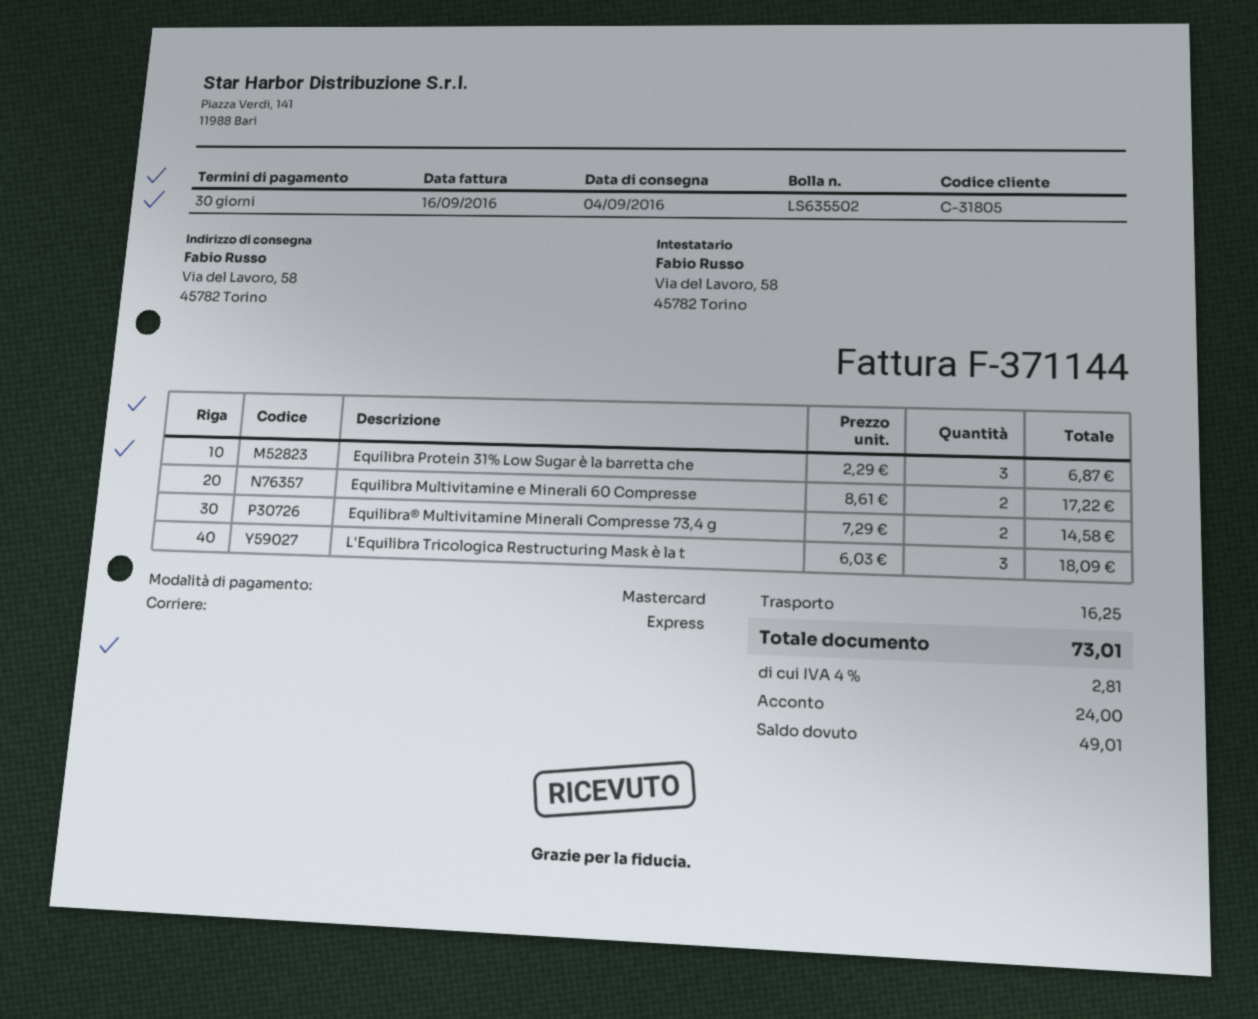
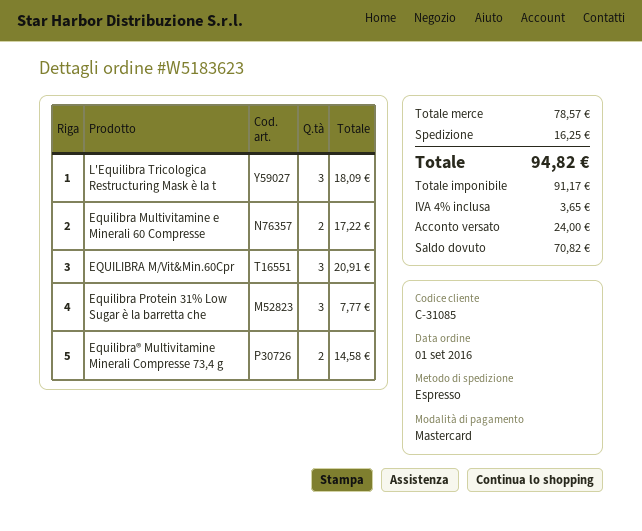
customer number: C-31805 -> C-31085
Equilibra Protein 31% Low Sugar è la barretta che: 3 for 6.87 -> 3 for 7.77
EQUILIBRA M/Vit&Min.60Cpr: none -> 3 for 20.91
tax: 4% = 2.81 -> 4% = 3.65
total: 73.01 -> 94.82
balance: 49.01 -> 70.82

